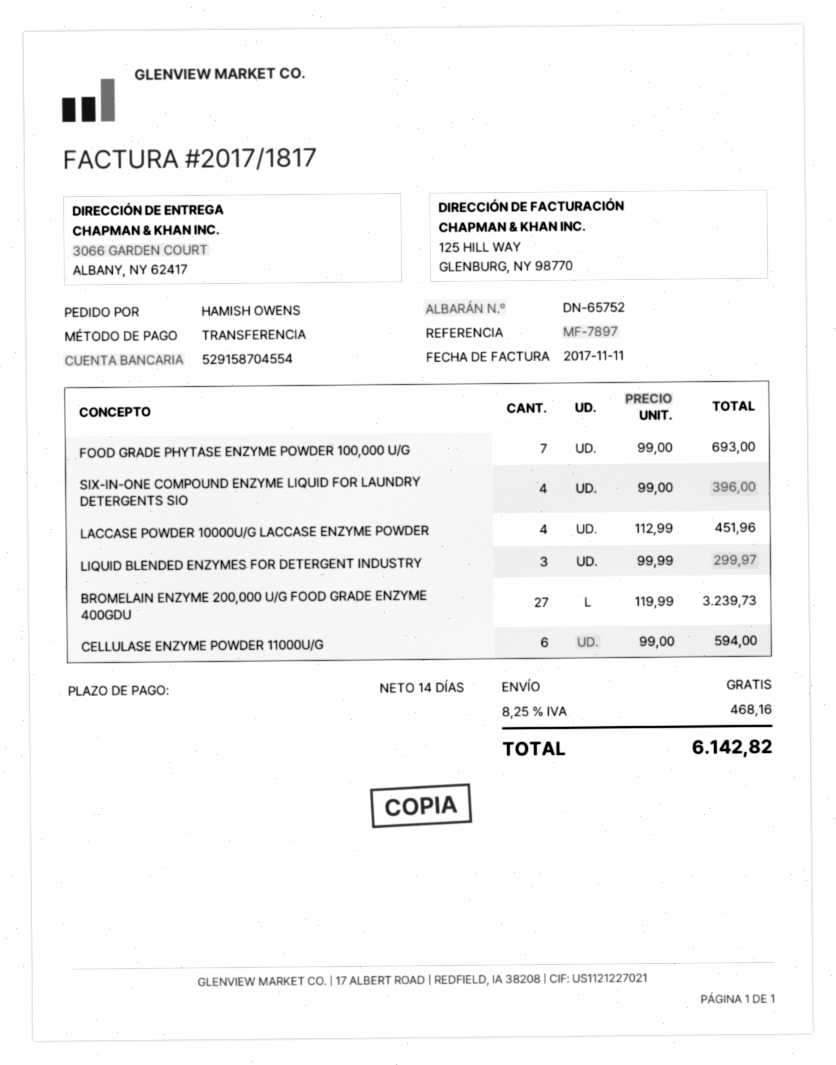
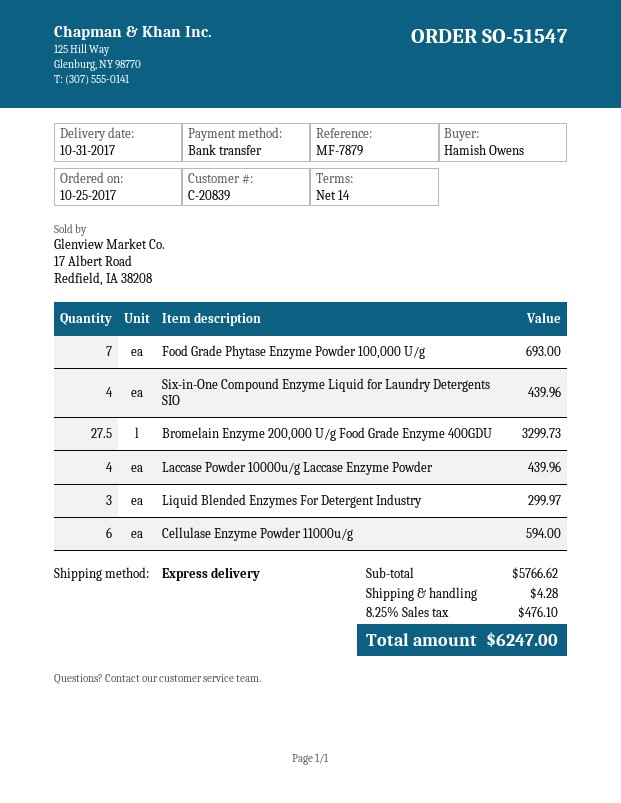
reference: MF-7897 -> MF-7879
SIX-IN-ONE COMPOUND ENZYME LIQUID FOR LAUNDRY DETERGENTS SIO: 4 for 396.00 -> 4 for 439.96
LACCASE POWDER 10000U/G LACCASE ENZYME POWDER: 4 for 451.96 -> 4 for 439.96
BROMELAIN ENZYME 200,000 U/G FOOD GRADE ENZYME 400GDU: 27 for 3239.73 -> 27.5 for 3299.73
shipping: 0.00 -> 4.28
tax: 8.25% = 468.16 -> 8.25% = 476.10
total: 6142.82 -> 6247.00

